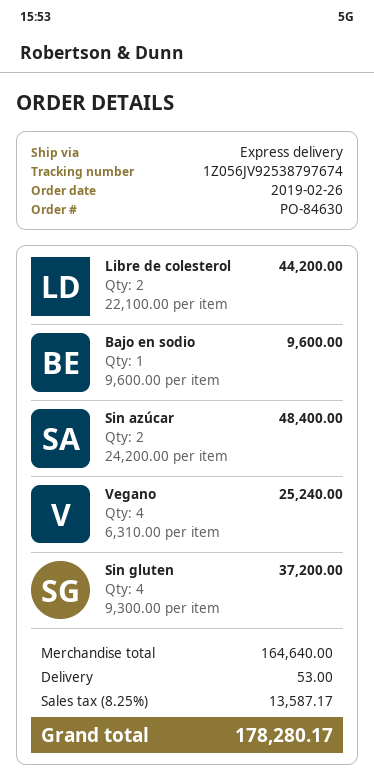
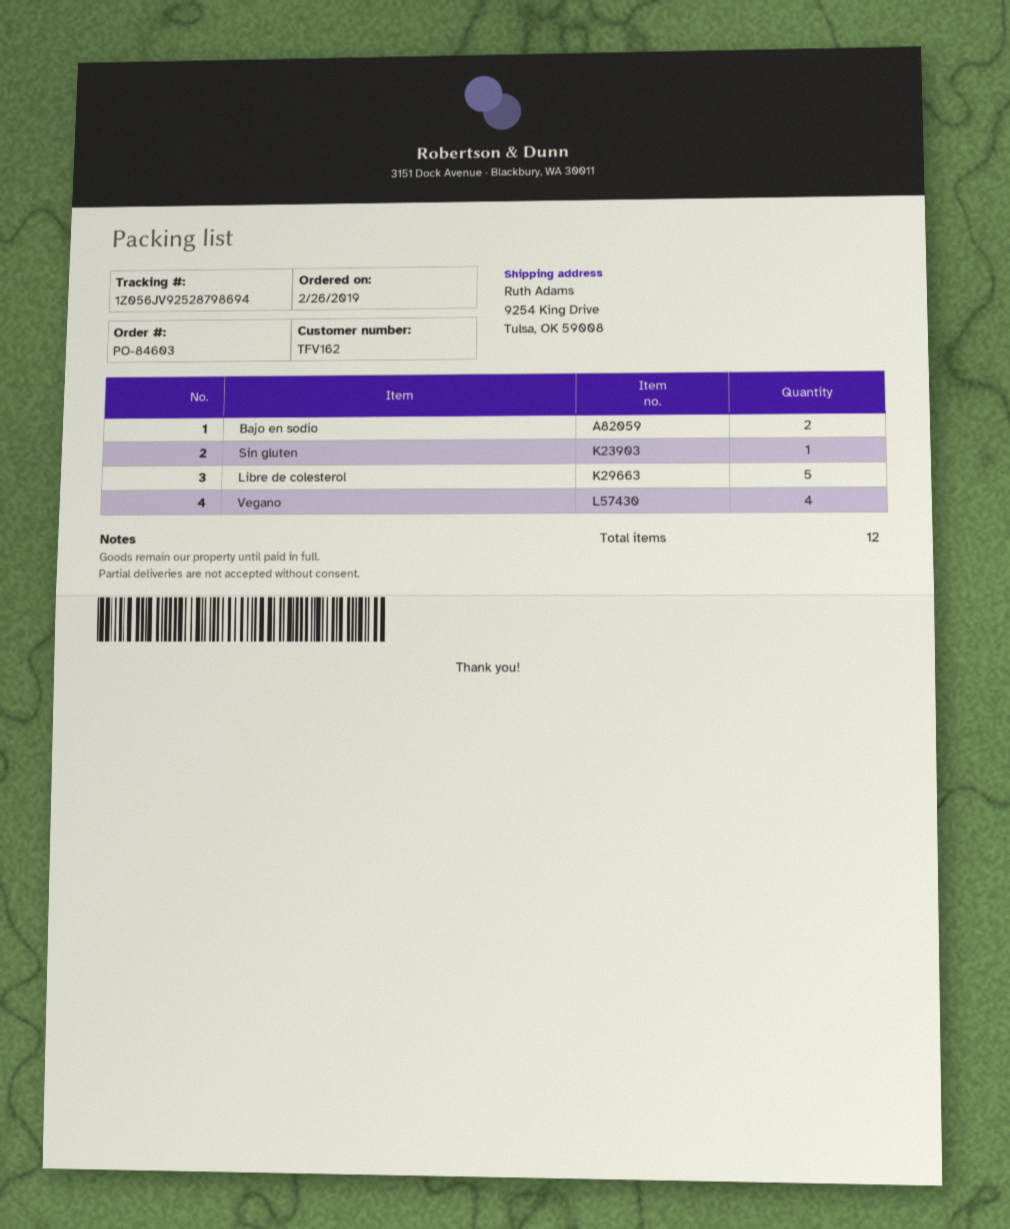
order number: PO-84630 -> PO-84603
tracking number: 1Z056JV92538797674 -> 1Z056JV92528798694
Libre de colesterol: 2 -> 5
Bajo en sodio: 1 -> 2
Sin azúcar: 2 -> none
Sin gluten: 4 -> 1

